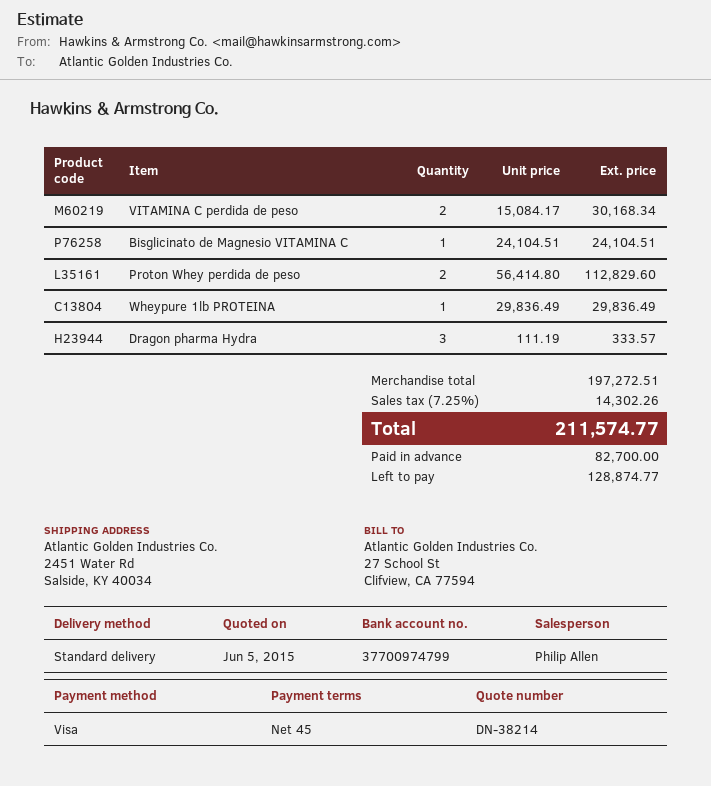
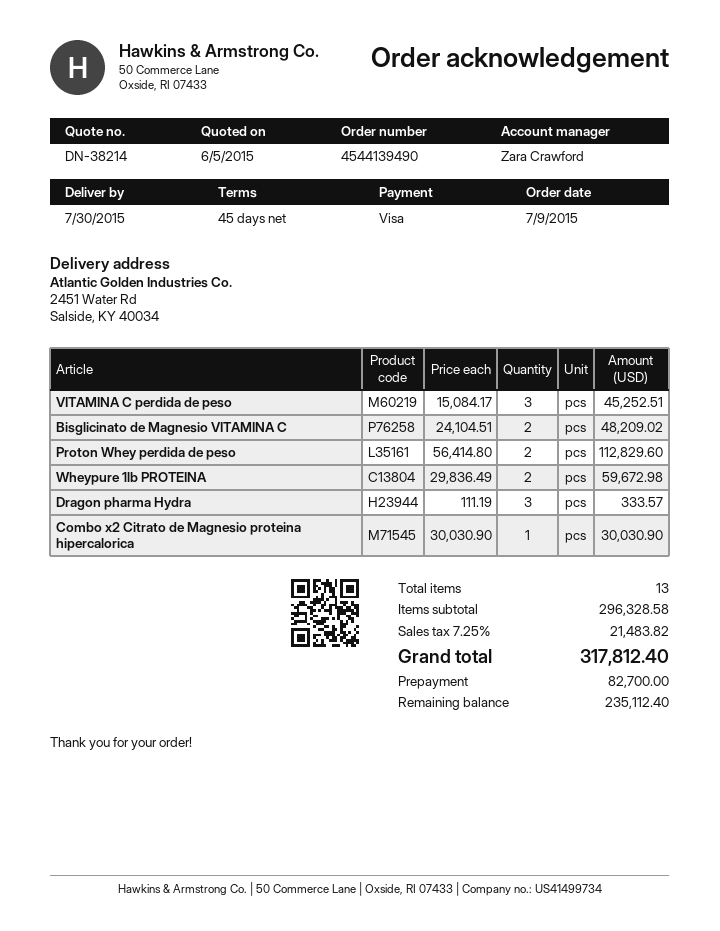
sales rep: Philip Allen -> Zara Crawford
VITAMINA C perdida de peso: 2 x 15084.17 = 30168.34 -> 3 x 15084.17 = 45252.51
Bisglicinato de Magnesio VITAMINA C: 1 x 24104.51 = 24104.51 -> 2 x 24104.51 = 48209.02
Wheypure 1lb PROTEINA: 1 x 29836.49 = 29836.49 -> 2 x 29836.49 = 59672.98
Combo x2 Citrato de Magnesio proteina hipercalorica: none -> 1 x 30030.90 = 30030.90
subtotal: 197272.51 -> 296328.58
tax: 7.25% = 14302.26 -> 7.25% = 21483.82
total: 211574.77 -> 317812.40
balance: 128874.77 -> 235112.40

